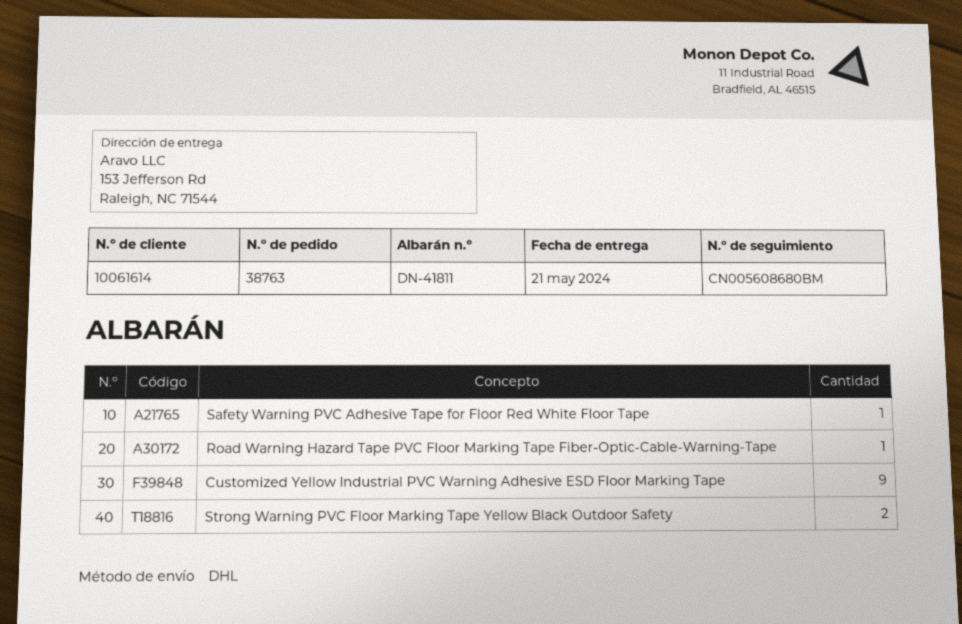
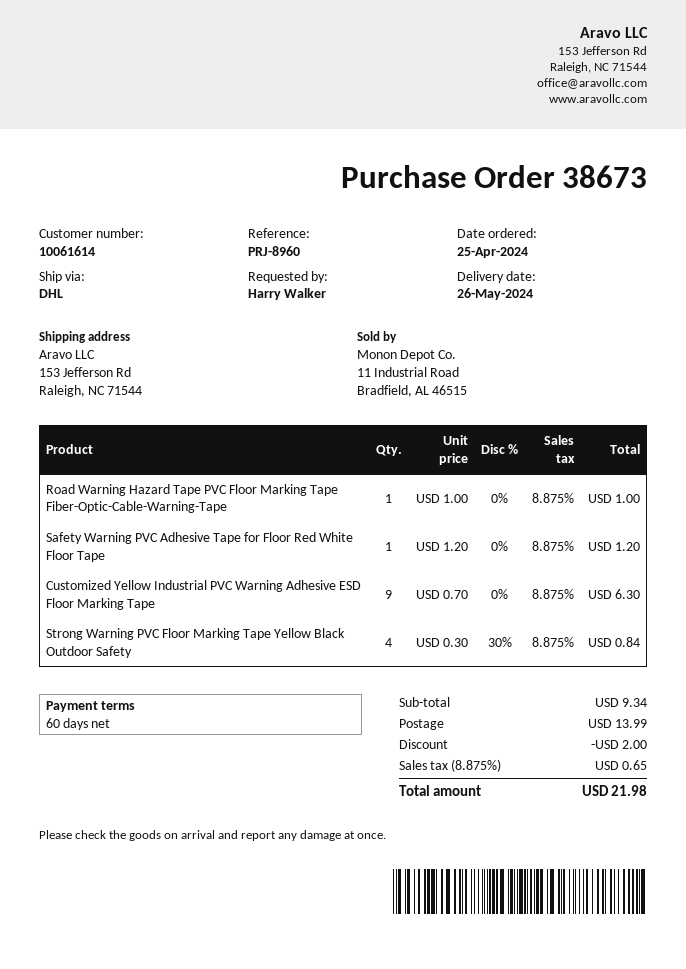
order number: 38763 -> 38673
delivery date: 2024-05-21 -> 2024-05-26
Strong Warning PVC Floor Marking Tape Yellow Black Outdoor Safety: 2 -> 4

